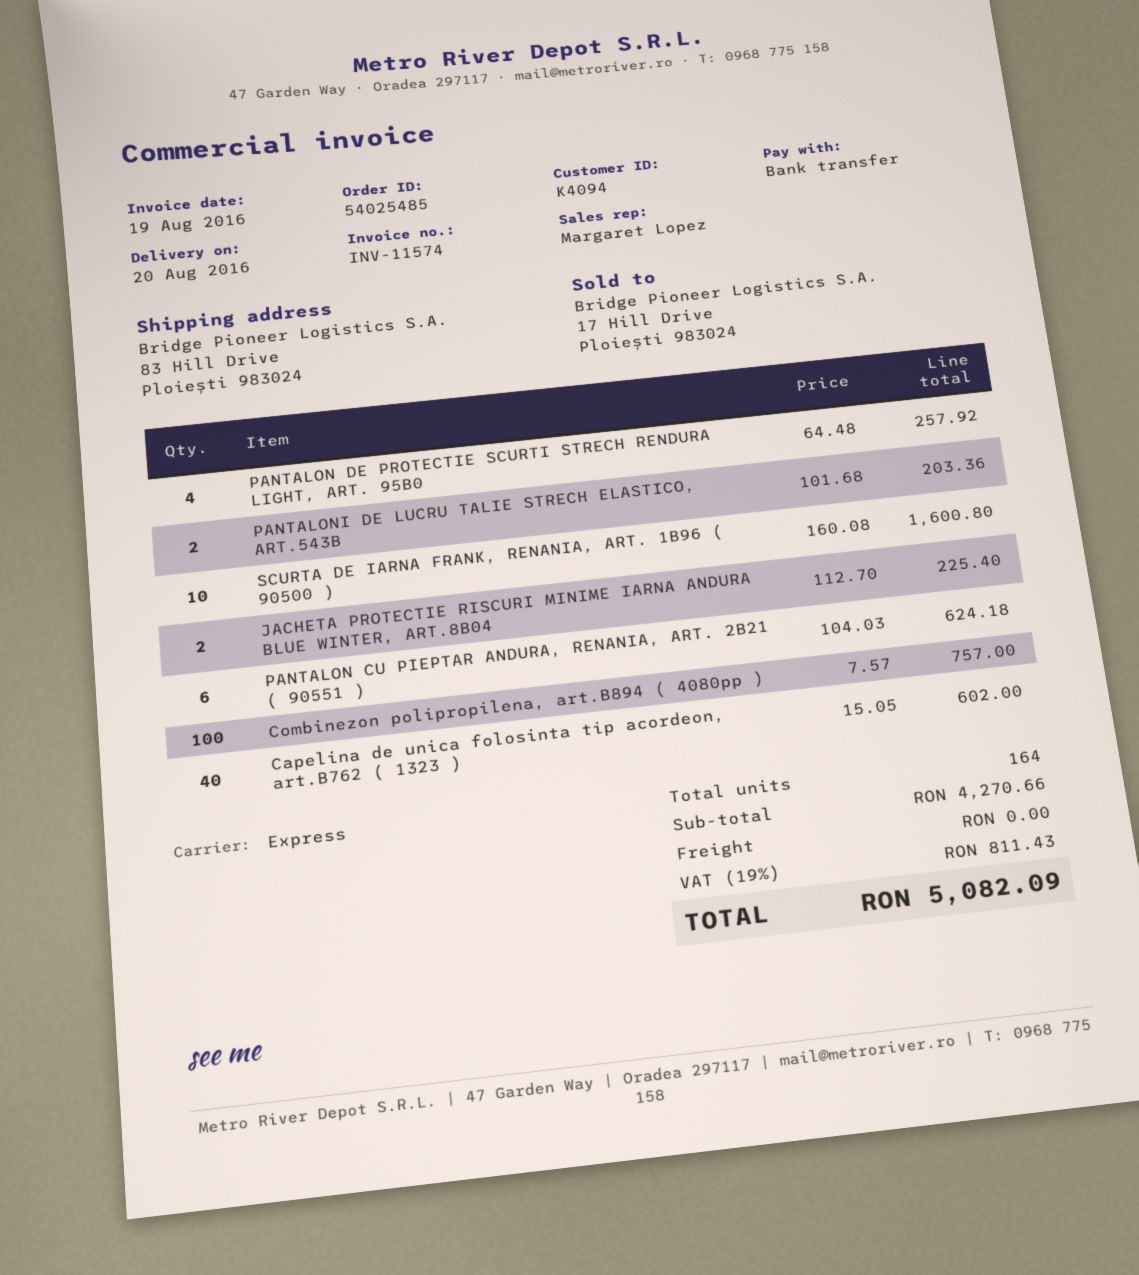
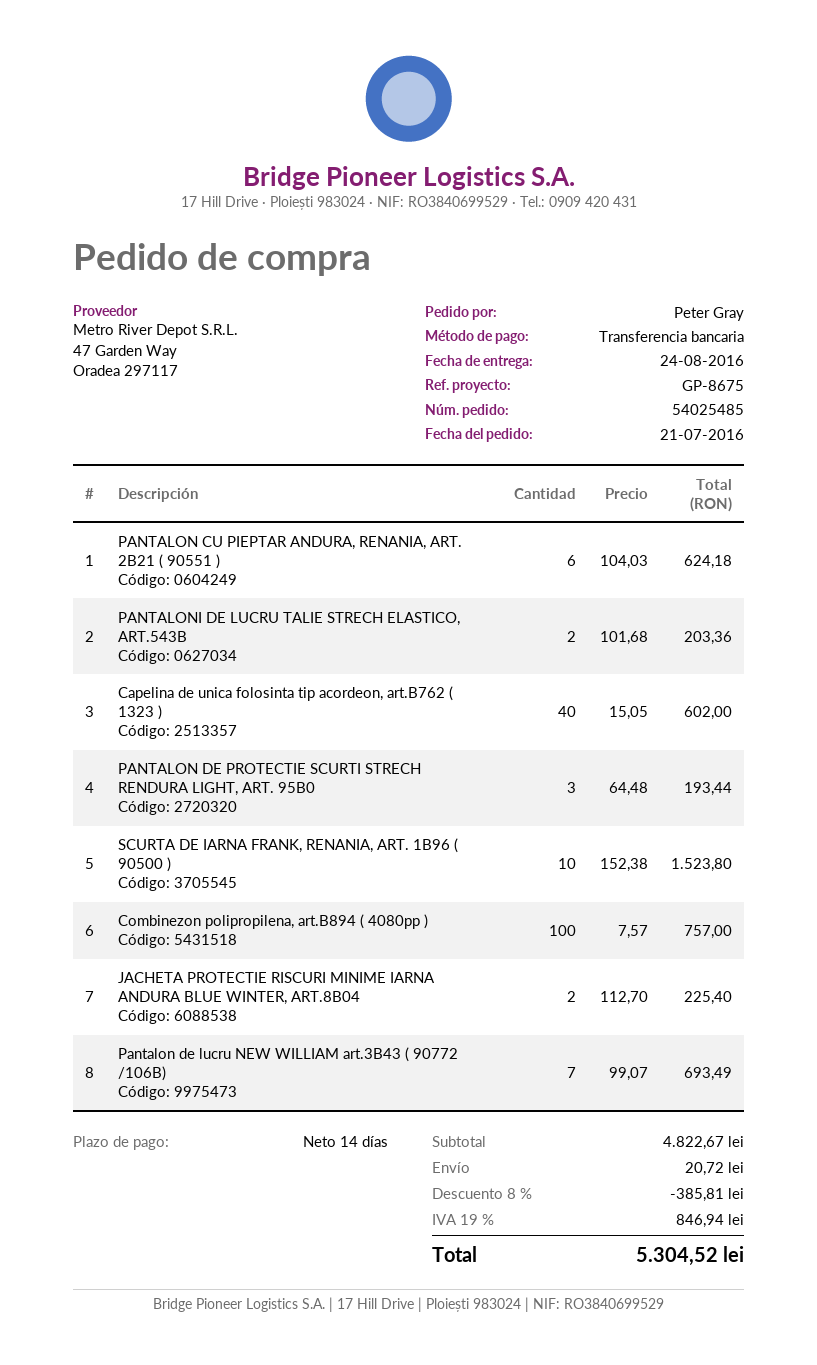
delivery date: 2016-08-20 -> 2016-08-24
PANTALON DE PROTECTIE SCURTI STRECH RENDURA LIGHT, ART. 95B0: 4 x 64.48 = 257.92 -> 3 x 64.48 = 193.44
SCURTA DE IARNA FRANK, RENANIA, ART. 1B96 ( 90500 ): 10 x 160.08 = 1600.80 -> 10 x 152.38 = 1523.80
Pantalon de lucru NEW WILLIAM art.3B43 ( 90772 /106B): none -> 7 x 99.07 = 693.49
subtotal: 4270.66 -> 4822.67
discount: none -> 8% = 385.81
shipping: 0.00 -> 20.72
tax: 19% = 811.43 -> 19% = 846.94
total: 5082.09 -> 5304.52

